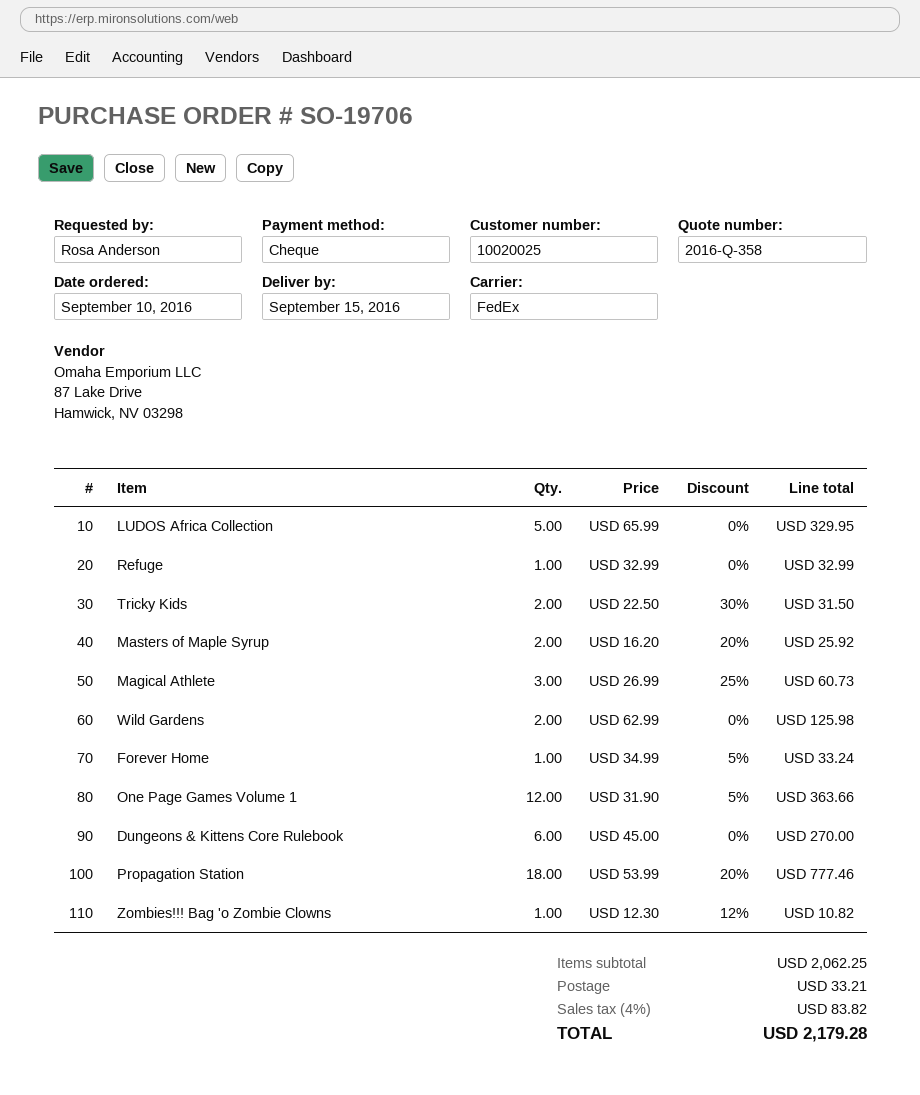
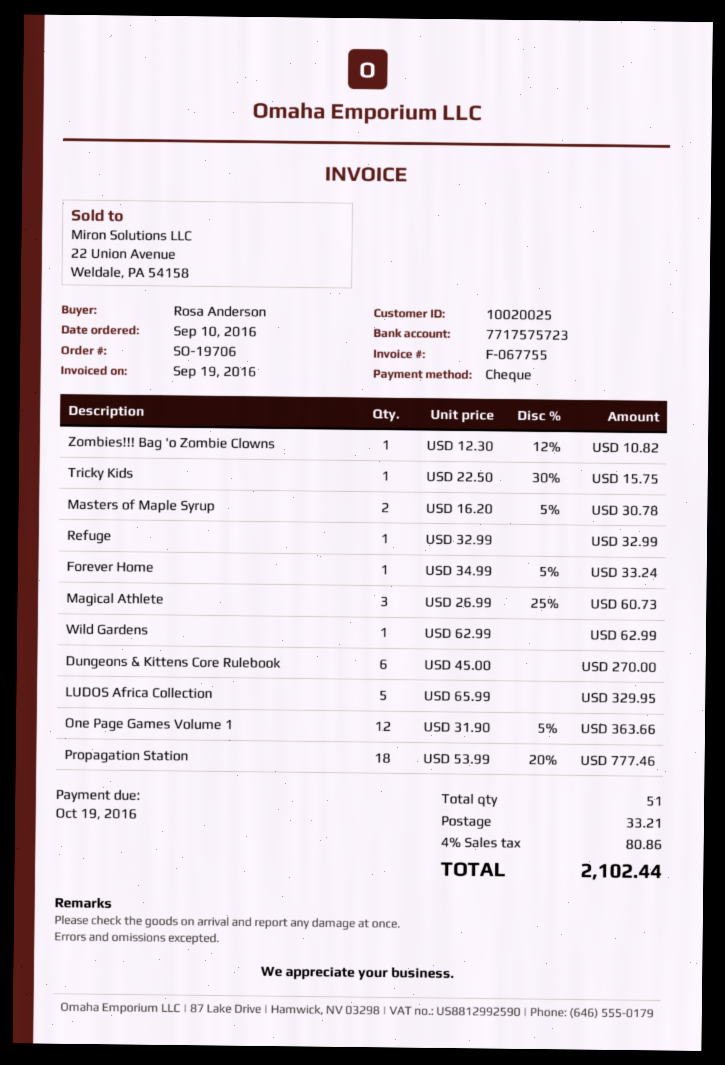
Tricky Kids: 2 x 22.50 - 30% = 31.50 -> 1 x 22.50 - 30% = 15.75
Masters of Maple Syrup: 2 x 16.20 - 20% = 25.92 -> 2 x 16.20 - 5% = 30.78
Wild Gardens: 2 x 62.99 = 125.98 -> 1 x 62.99 = 62.99
tax: 4% = 83.82 -> 4% = 80.86
total: 2179.28 -> 2102.44

